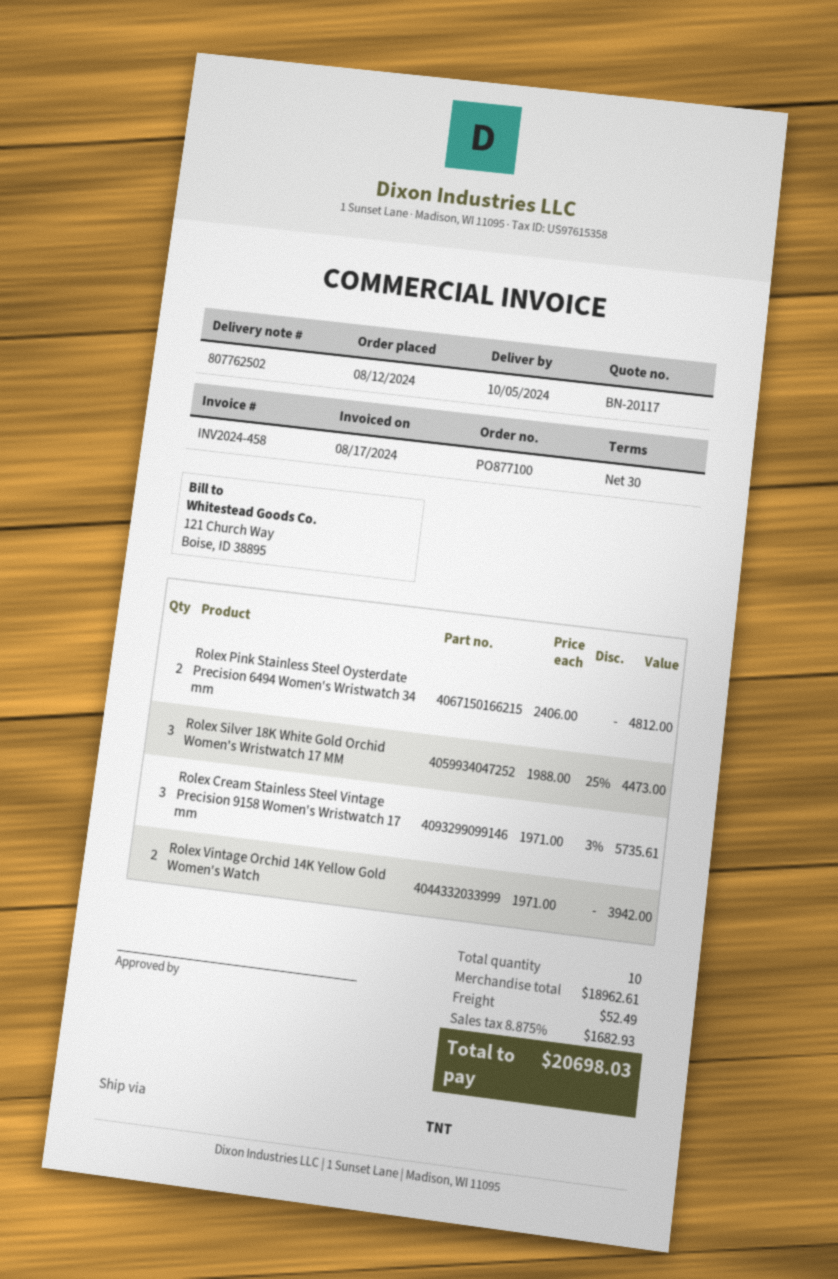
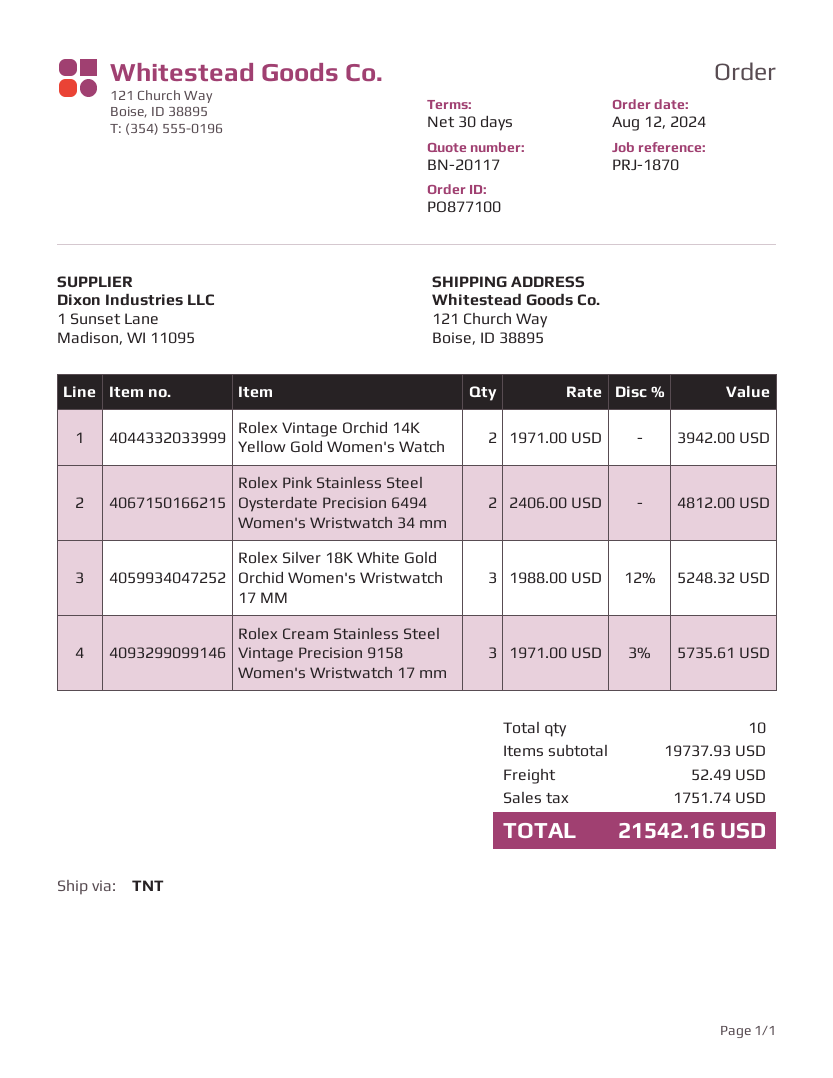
Rolex Silver 18K White Gold Orchid Women's Wristwatch 17 MM: 3 x 1988.00 - 25% = 4473.00 -> 3 x 1988.00 - 12% = 5248.32
subtotal: 18962.61 -> 19737.93
tax: 1682.93 -> 1751.74
total: 20698.03 -> 21542.16

